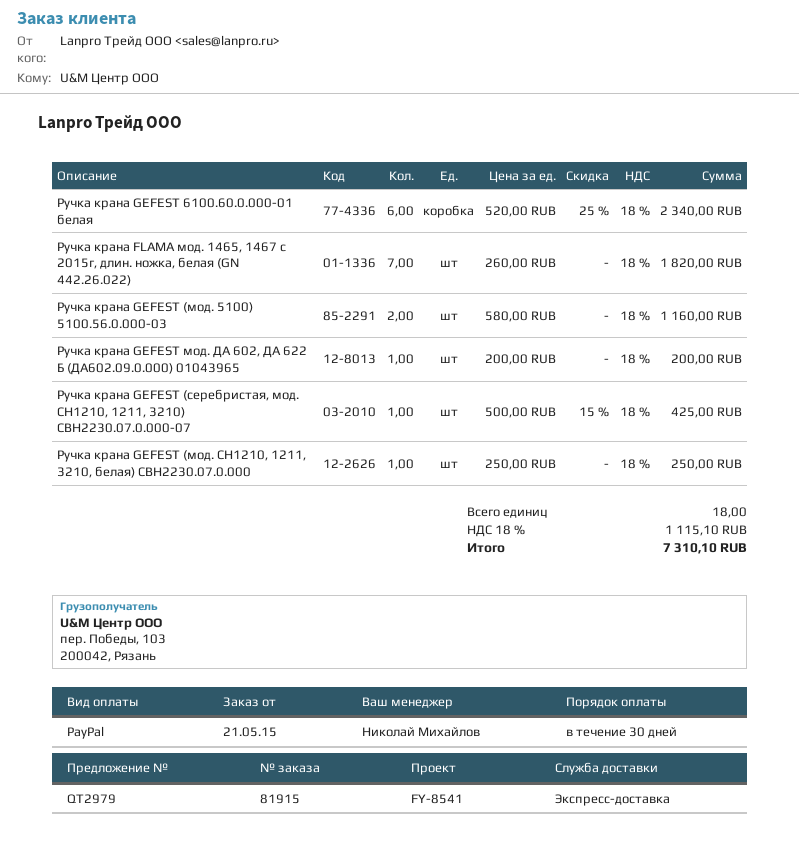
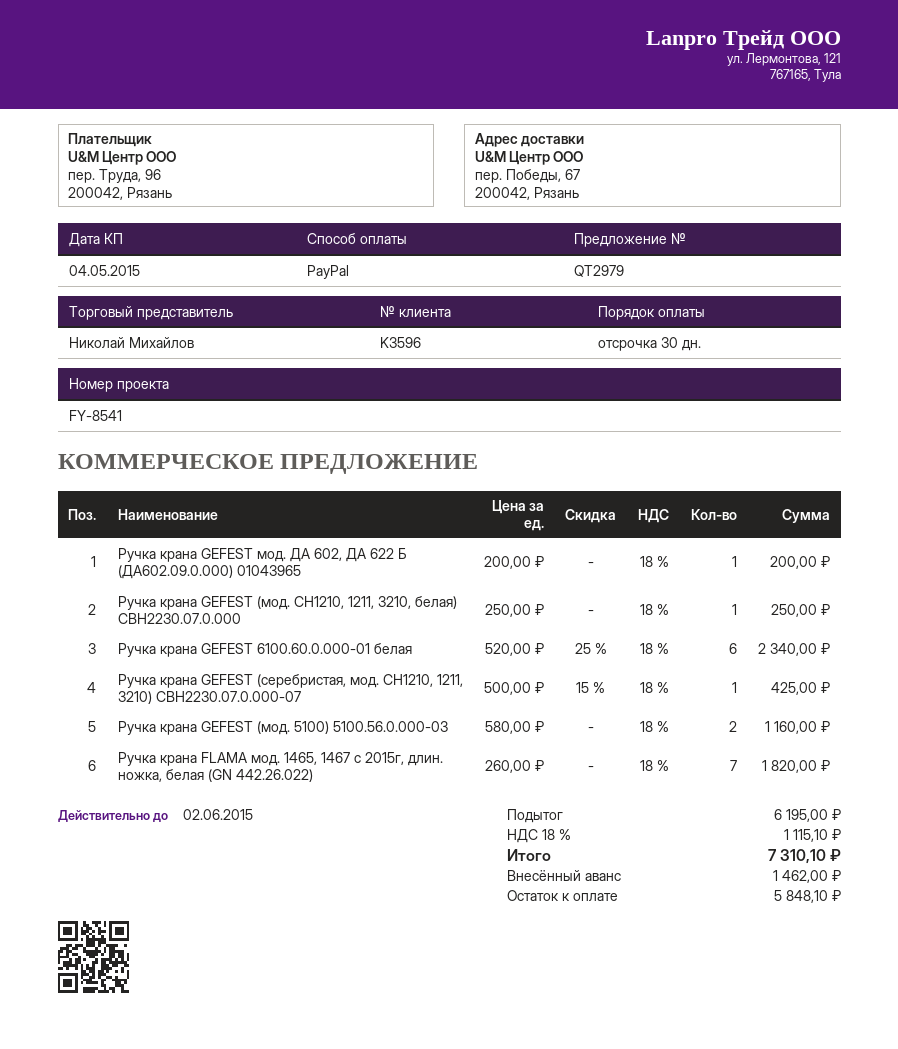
ship to: пер. Победы, 103, 200042, Рязань -> пер. Победы, 67, 200042, Рязань

